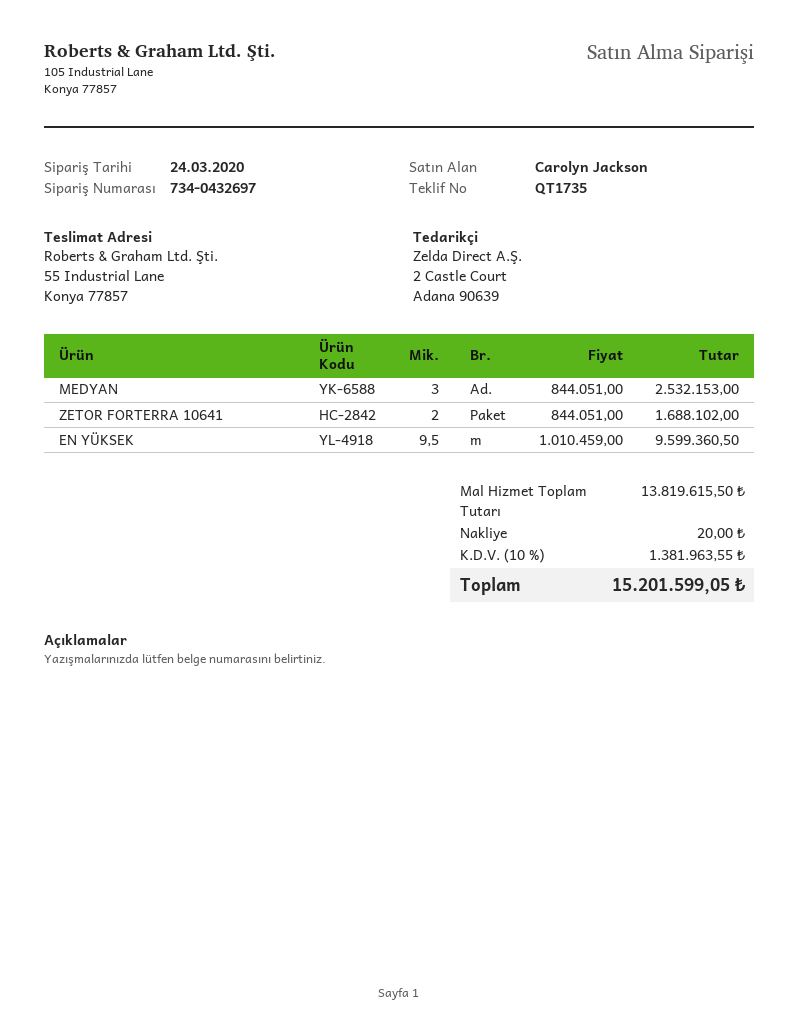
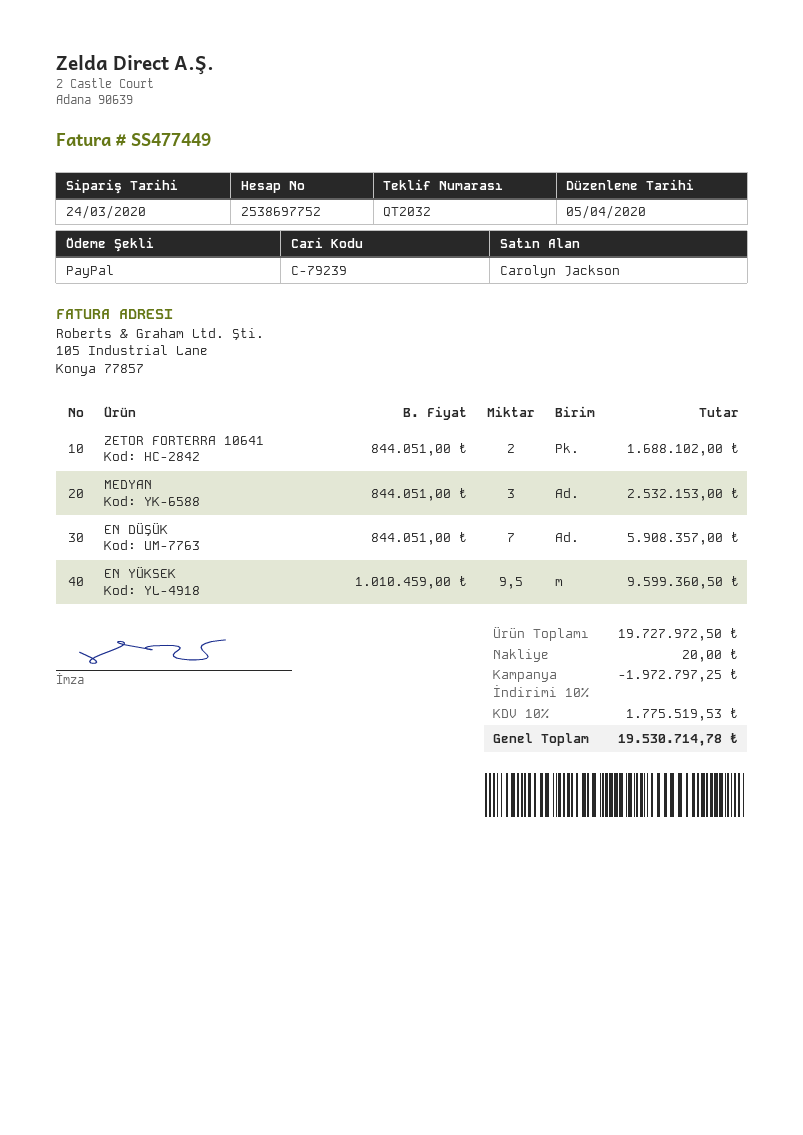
quote number: QT1735 -> QT2032
EN DÜŞÜK: none -> 7 x 844051.00 = 5908357.00
subtotal: 13819615.50 -> 19727972.50
discount: none -> 10% = 1972797.25
tax: 10% = 1381963.55 -> 10% = 1775519.53
total: 15201599.05 -> 19530714.78

